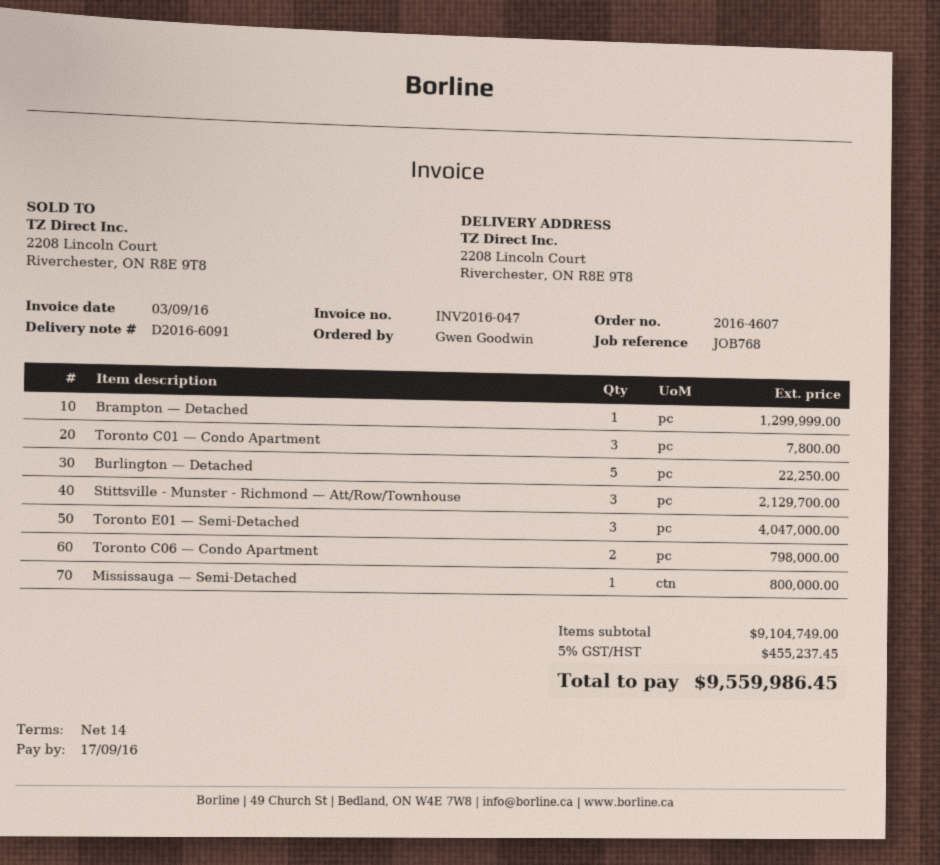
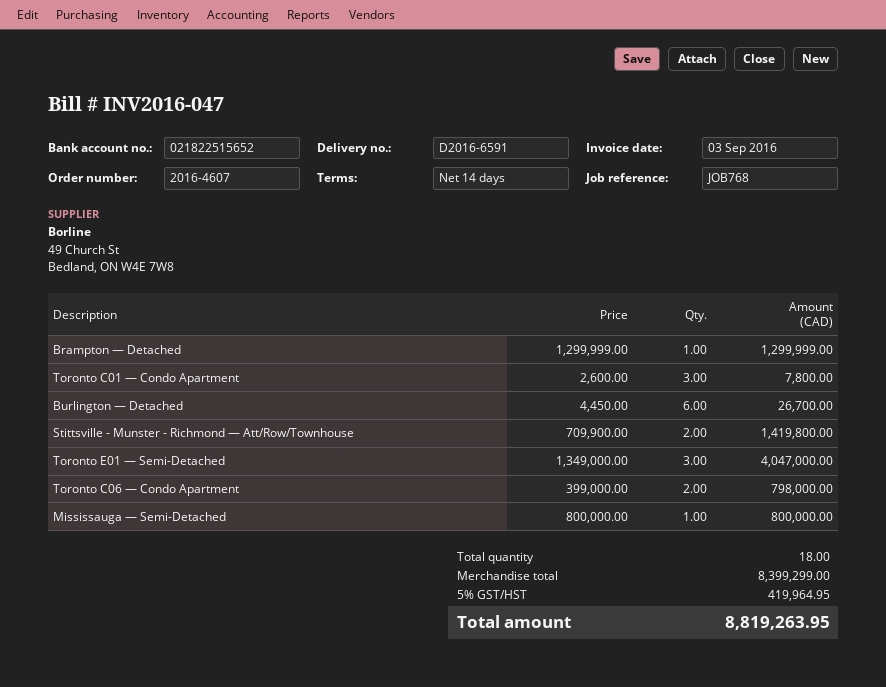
delivery note number: D2016-6091 -> D2016-6591
Burlington — Detached: 5 for 22250.00 -> 6 for 26700.00
Stittsville - Munster - Richmond — Att/Row/Townhouse: 3 for 2129700.00 -> 2 for 1419800.00
subtotal: 9104749.00 -> 8399299.00
tax: 5% = 455237.45 -> 5% = 419964.95
total: 9559986.45 -> 8819263.95

